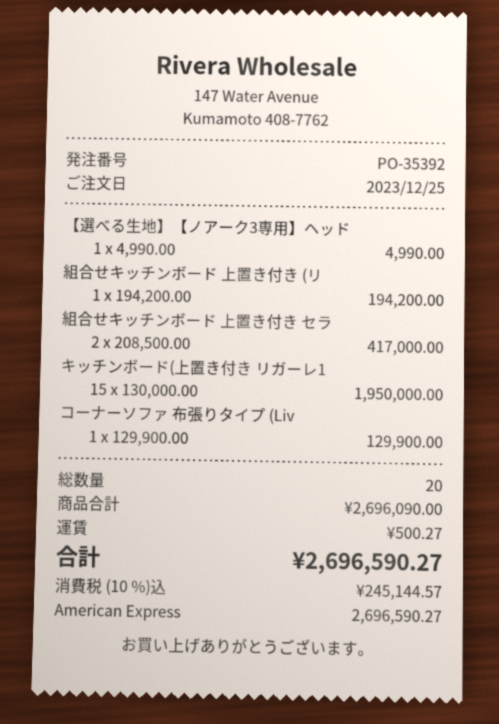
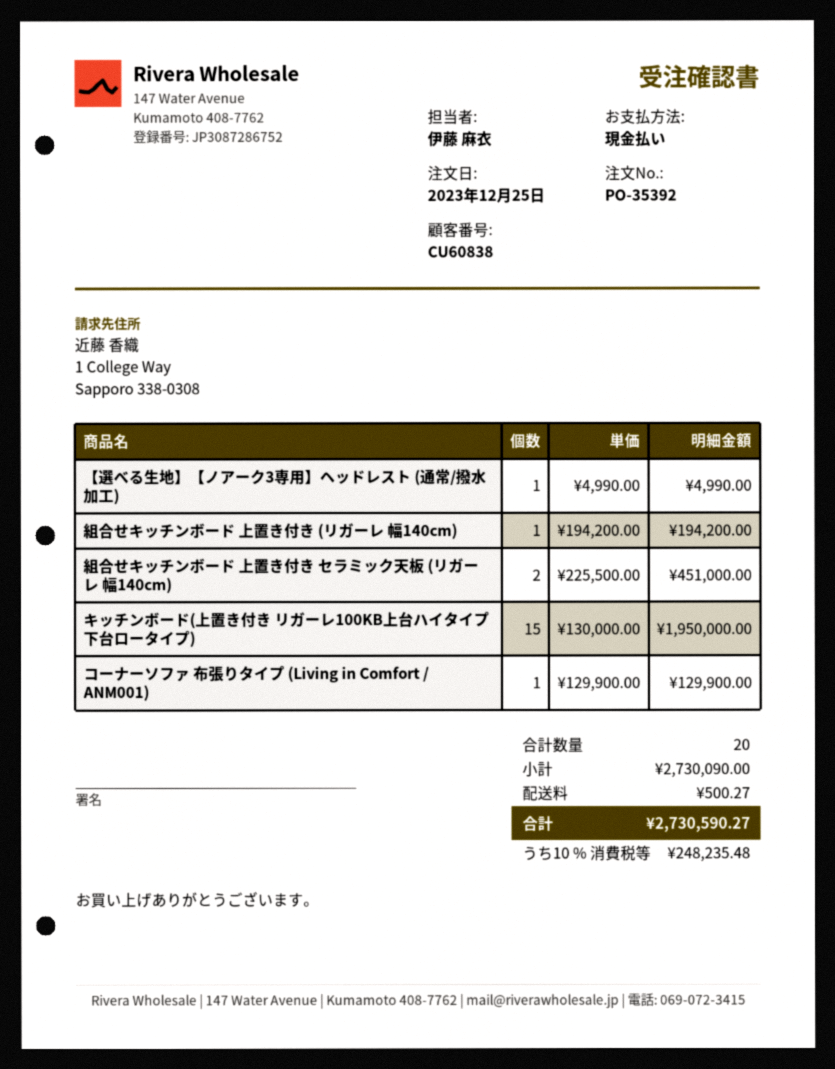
payment method: American Express -> cash
組合せキッチンボード 上置き付き セラ: 2 x 208500.00 = 417000.00 -> 2 x 225500.00 = 451000.00
subtotal: 2696090.00 -> 2730090.00
tax: 10% = 245144.57 -> 10% = 248235.48
total: 2696590.27 -> 2730590.27

